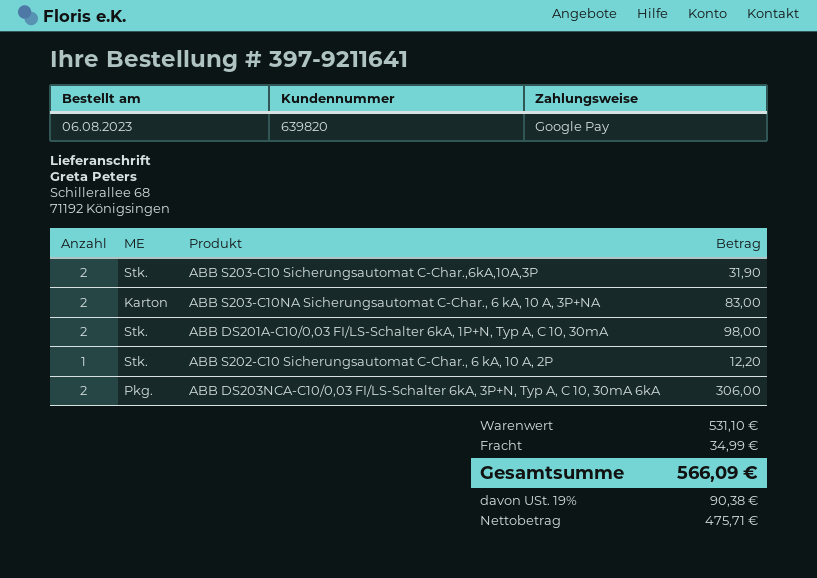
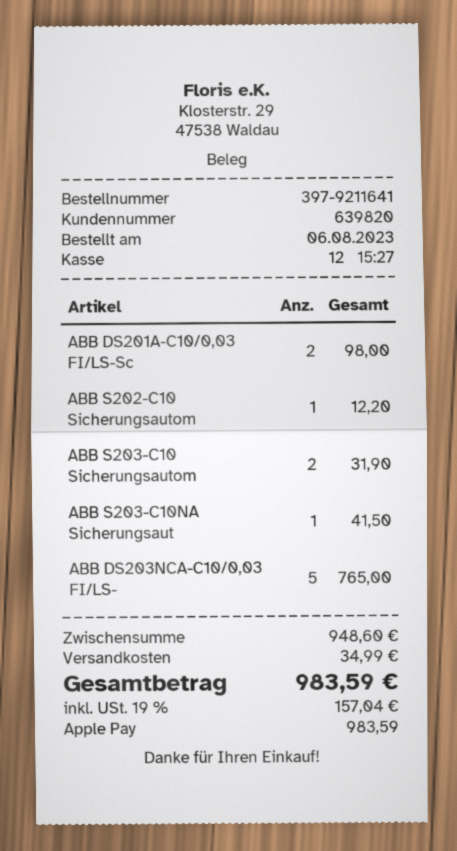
payment method: Google Pay -> Apple Pay
ABB S203-C10NA Sicherungsautomat C-Char., 6 kA, 10 A, 3P+NA: 2 for 83.00 -> 1 for 41.50
ABB DS203NCA-C10/0,03 FI/LS-Schalter 6kA, 3P+N, Typ A, C 10, 30mA 6kA: 2 for 306.00 -> 5 for 765.00
subtotal: 531.10 -> 948.60
tax: 19% = 90.38 -> 19% = 157.04
total: 566.09 -> 983.59

